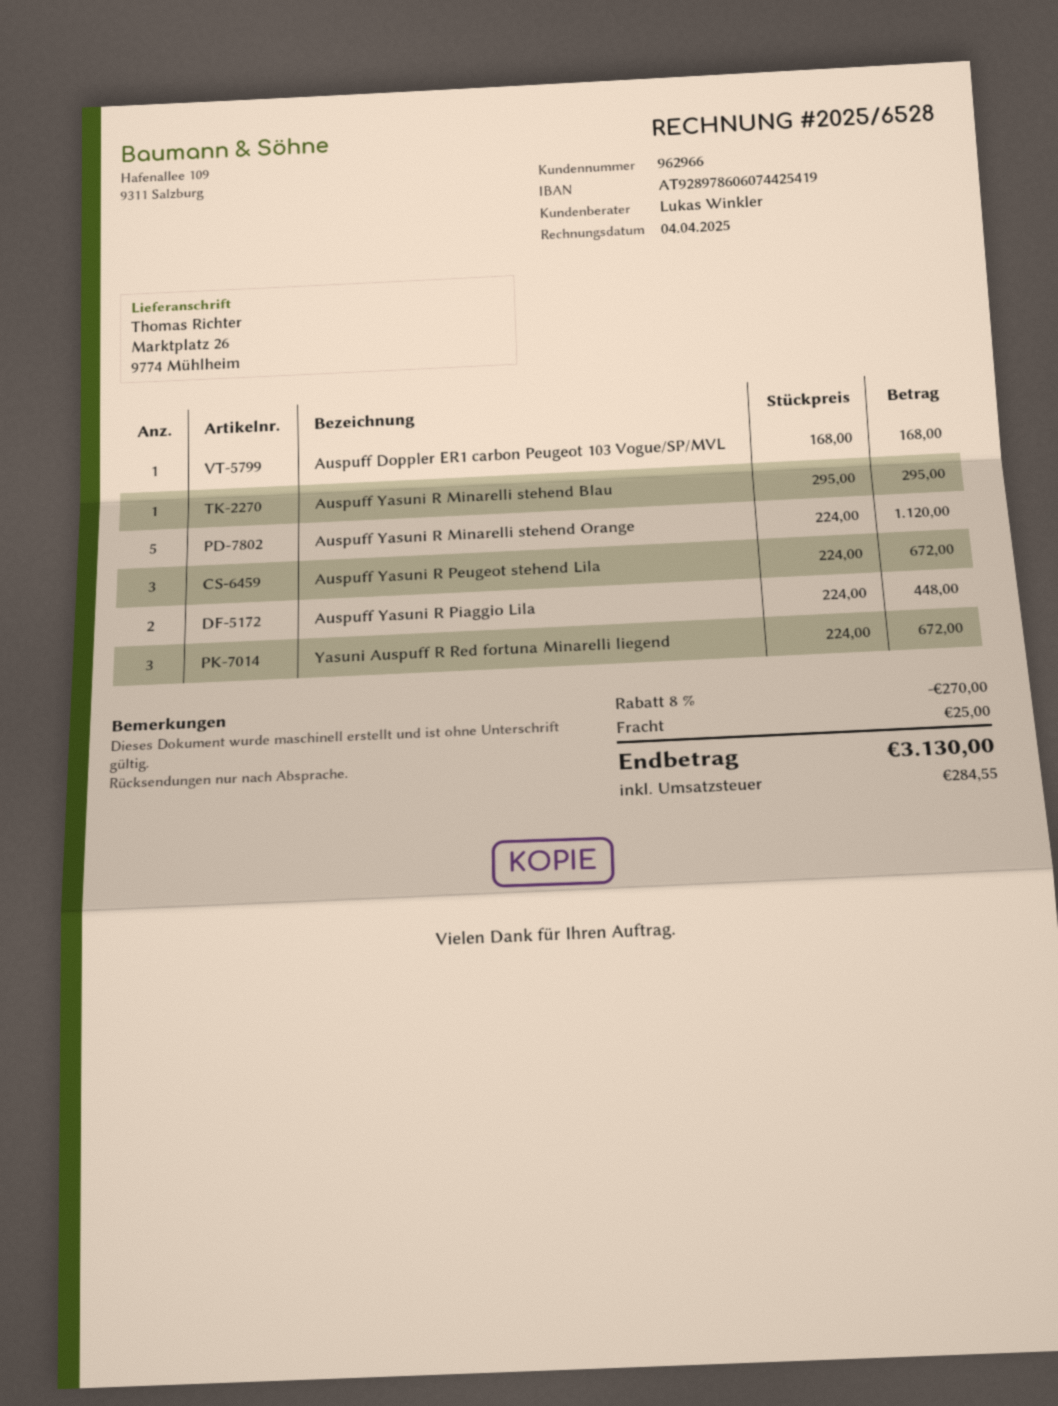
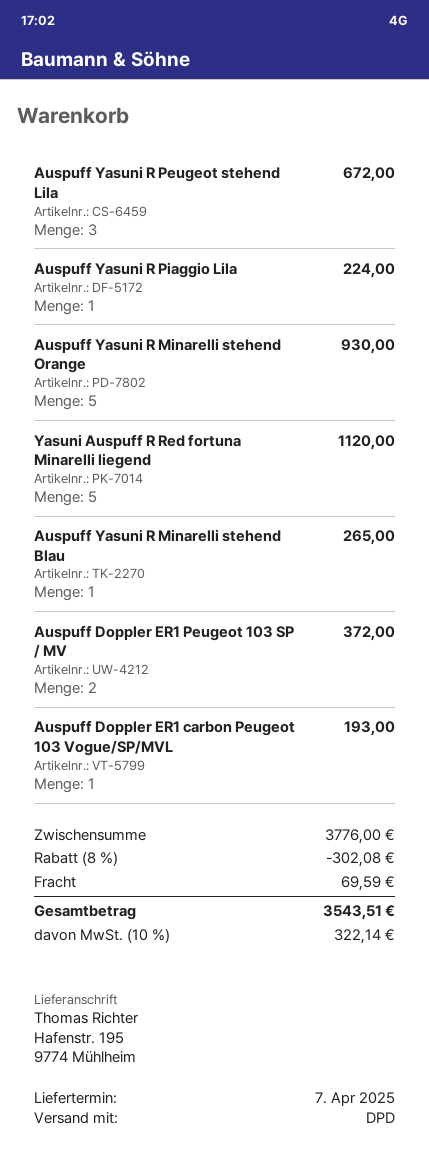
ship to: Marktplatz 26, 9774 Mühlheim -> Hafenstr. 195, 9774 Mühlheim
Auspuff Doppler ER1 carbon Peugeot 103 Vogue/SP/MVL: 1 for 168.00 -> 1 for 193.00
Auspuff Yasuni R Minarelli stehend Blau: 1 for 295.00 -> 1 for 265.00
Auspuff Yasuni R Minarelli stehend Orange: 5 for 1120.00 -> 5 for 930.00
Auspuff Yasuni R Piaggio Lila: 2 for 448.00 -> 1 for 224.00
Yasuni Auspuff R Red fortuna Minarelli liegend: 3 for 672.00 -> 5 for 1120.00
Auspuff Doppler ER1 Peugeot 103 SP / MV: none -> 2 for 372.00
discount: 8% = 270.00 -> 8% = 302.08
shipping: 25.00 -> 69.59
tax: 284.55 -> 322.14
total: 3130.00 -> 3543.51

